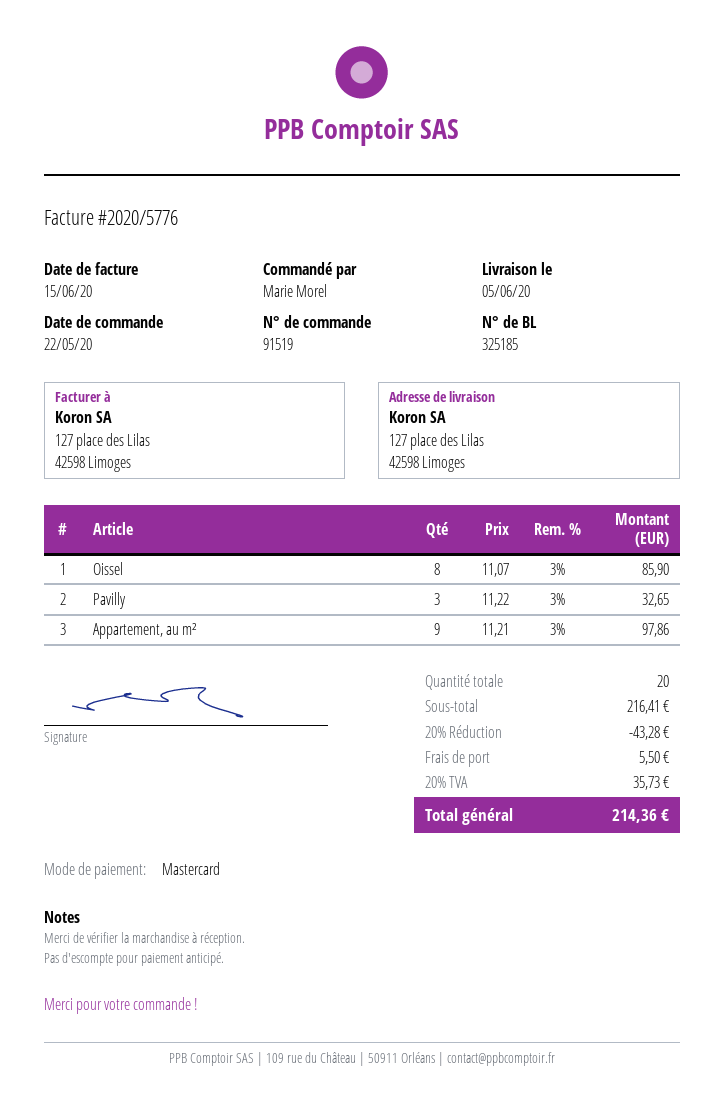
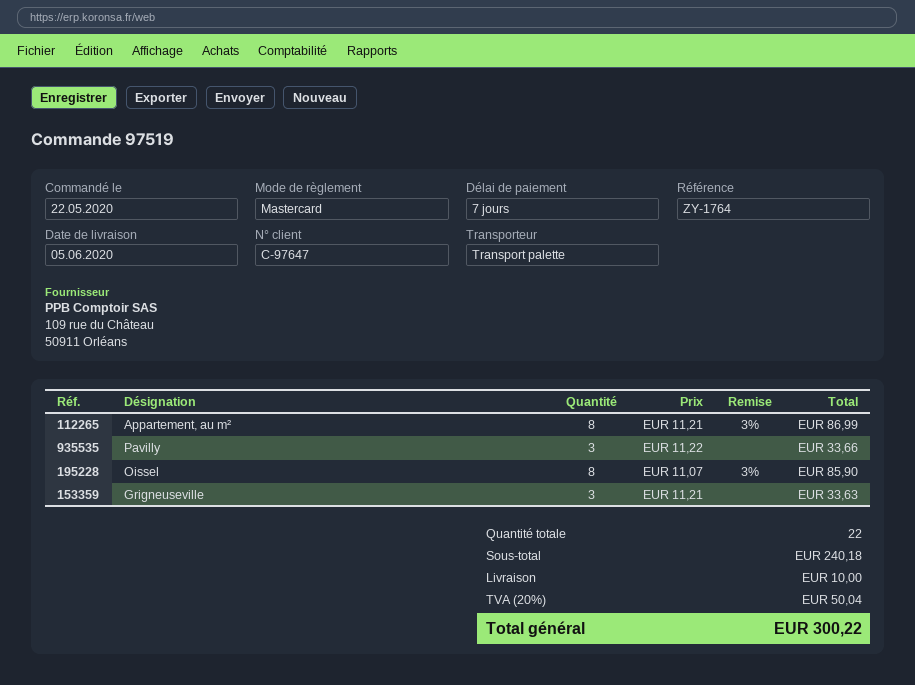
order number: 91519 -> 97519
Pavilly: 3 x 11.22 - 3% = 32.65 -> 3 x 11.22 = 33.66
Appartement, au m²: 9 x 11.21 - 3% = 97.86 -> 8 x 11.21 - 3% = 86.99
Grigneuseville: none -> 3 x 11.21 = 33.63
total quantity: 20 -> 22
subtotal: 216.41 -> 240.18
discount: 20% = 43.28 -> none
shipping: 5.50 -> 10.00
tax: 20% = 35.73 -> 20% = 50.04
total: 214.36 -> 300.22

